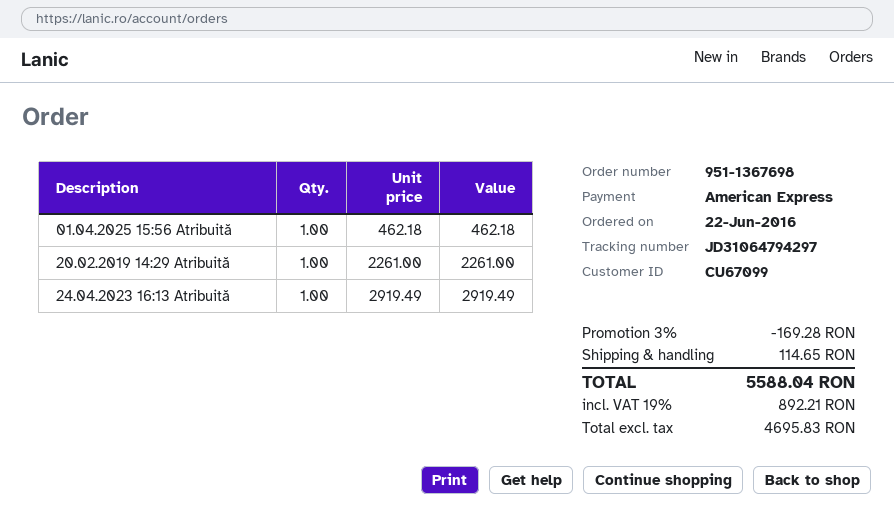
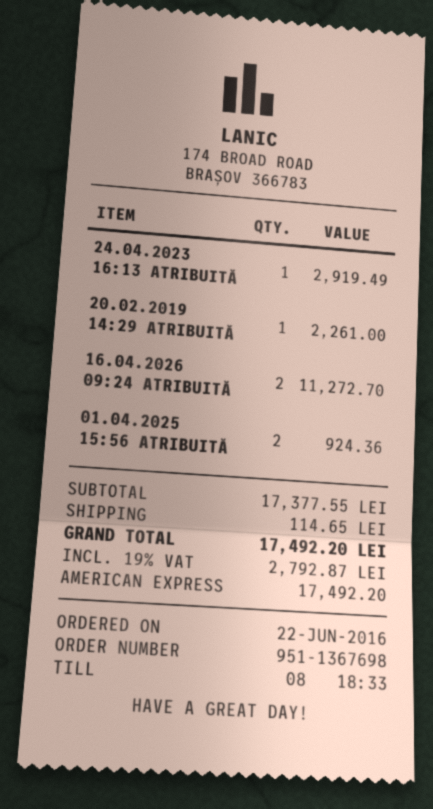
01.04.2025 15:56 Atribuită: 1 for 462.18 -> 2 for 924.36
16.04.2026 09:24 ATRIBUITĂ: none -> 2 for 11272.70
discount: 3% = 169.28 -> none
tax: 19% = 892.21 -> 19% = 2792.87
total: 5588.04 -> 17492.20

